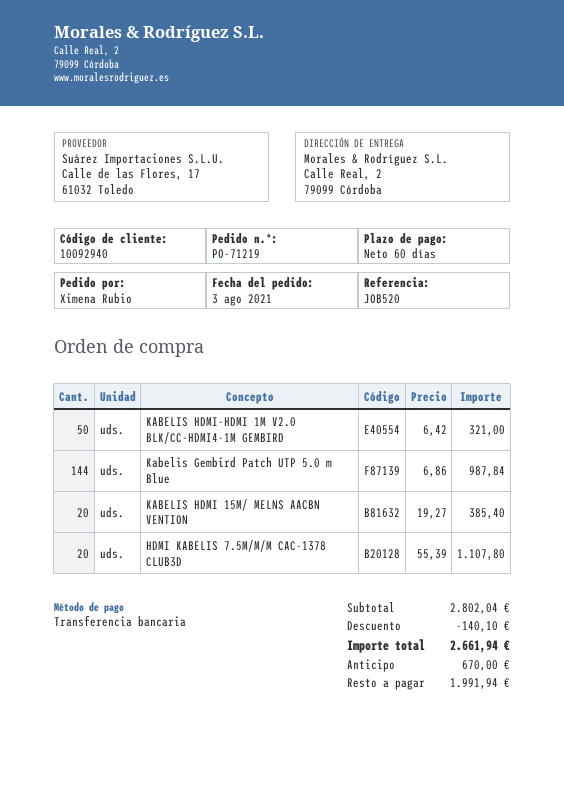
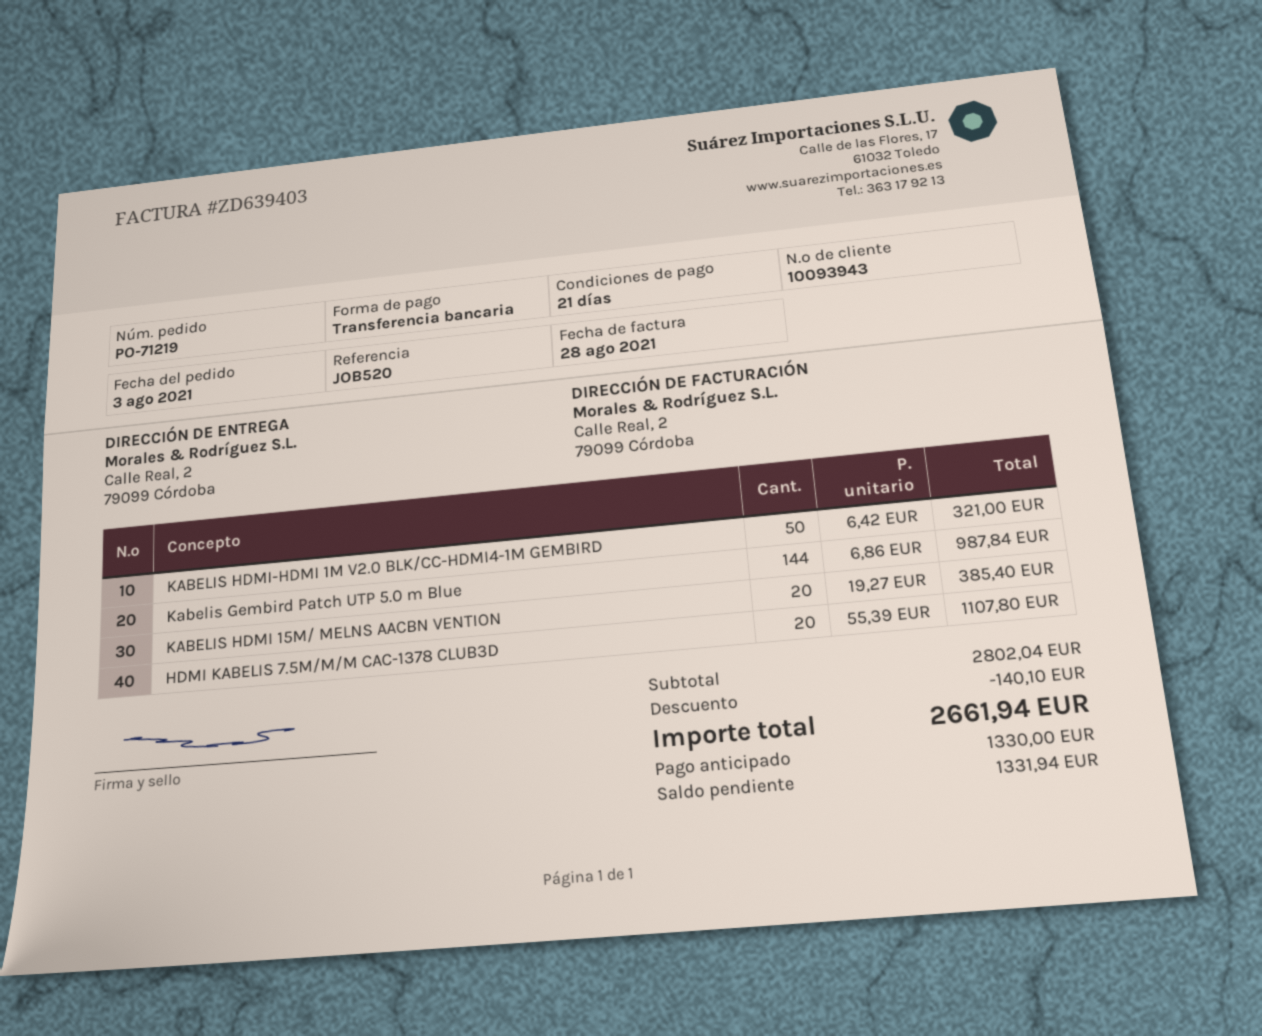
payment terms: 60 days -> 21 days
customer number: 10092940 -> 10093943
deposit: 670.00 -> 1330.00
balance: 1991.94 -> 1331.94

